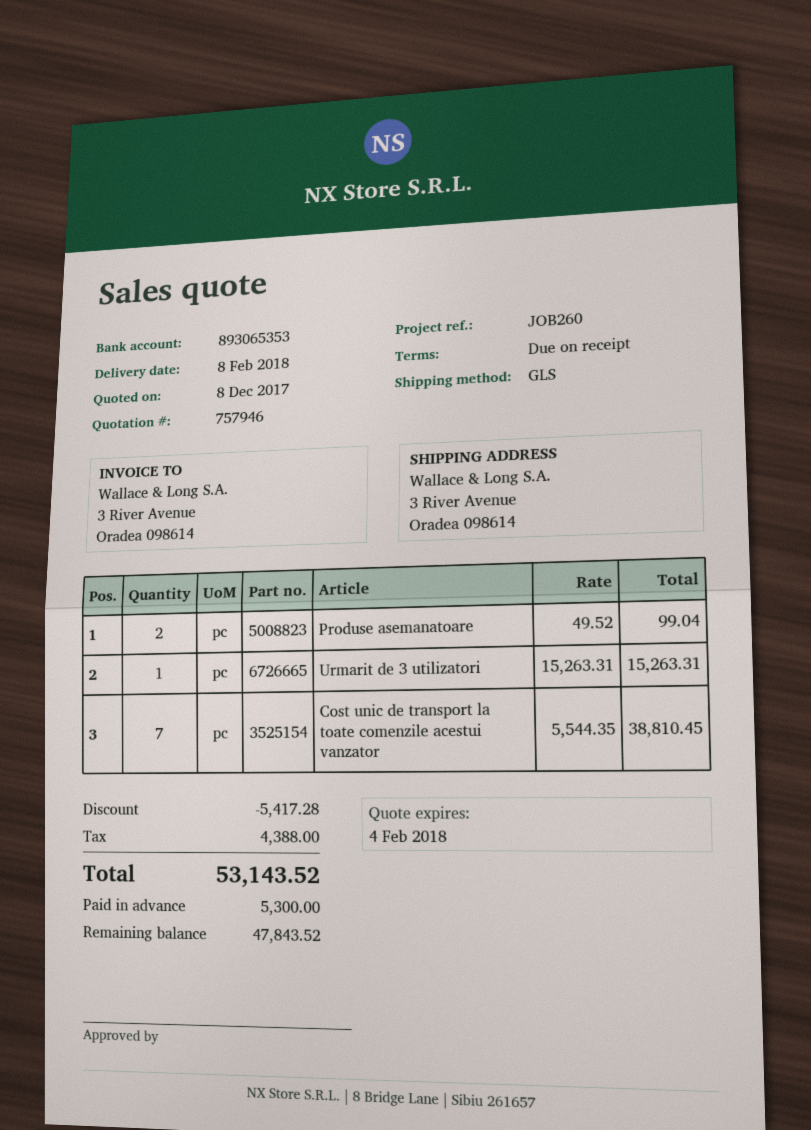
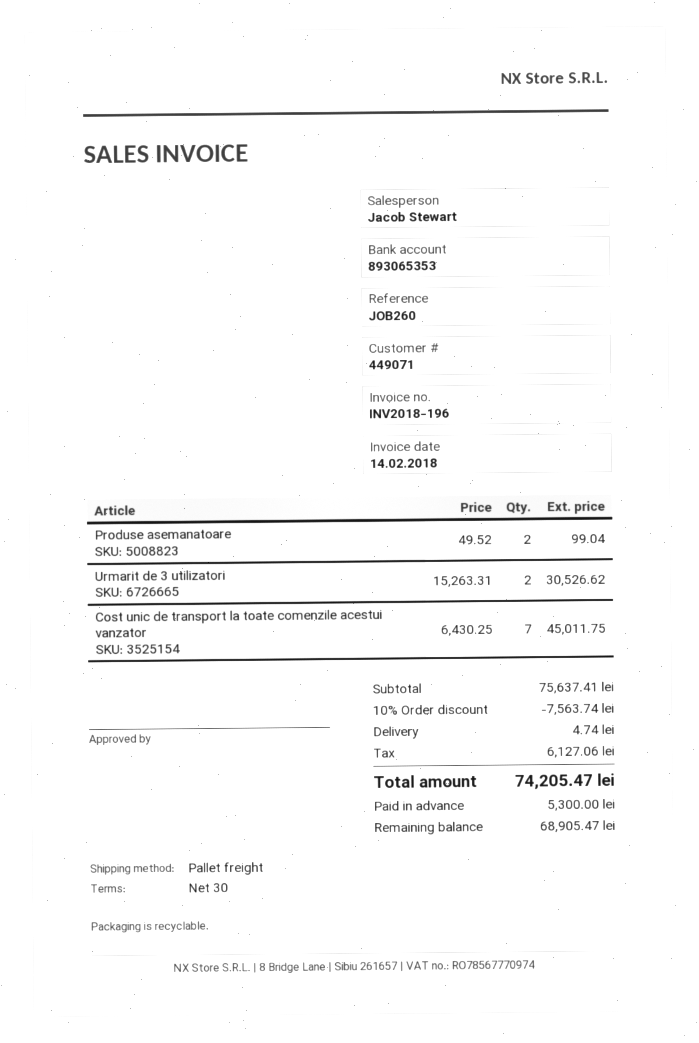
payment terms: on receipt -> 30 days
shipping method: GLS -> pallet freight
Urmarit de 3 utilizatori: 1 x 15263.31 = 15263.31 -> 2 x 15263.31 = 30526.62
Cost unic de transport la toate comenzile acestui vanzator: 7 x 5544.35 = 38810.45 -> 7 x 6430.25 = 45011.75
discount: 5417.28 -> 7563.74
shipping: none -> 4.74
tax: 4388.00 -> 6127.06
total: 53143.52 -> 74205.47
balance: 47843.52 -> 68905.47

